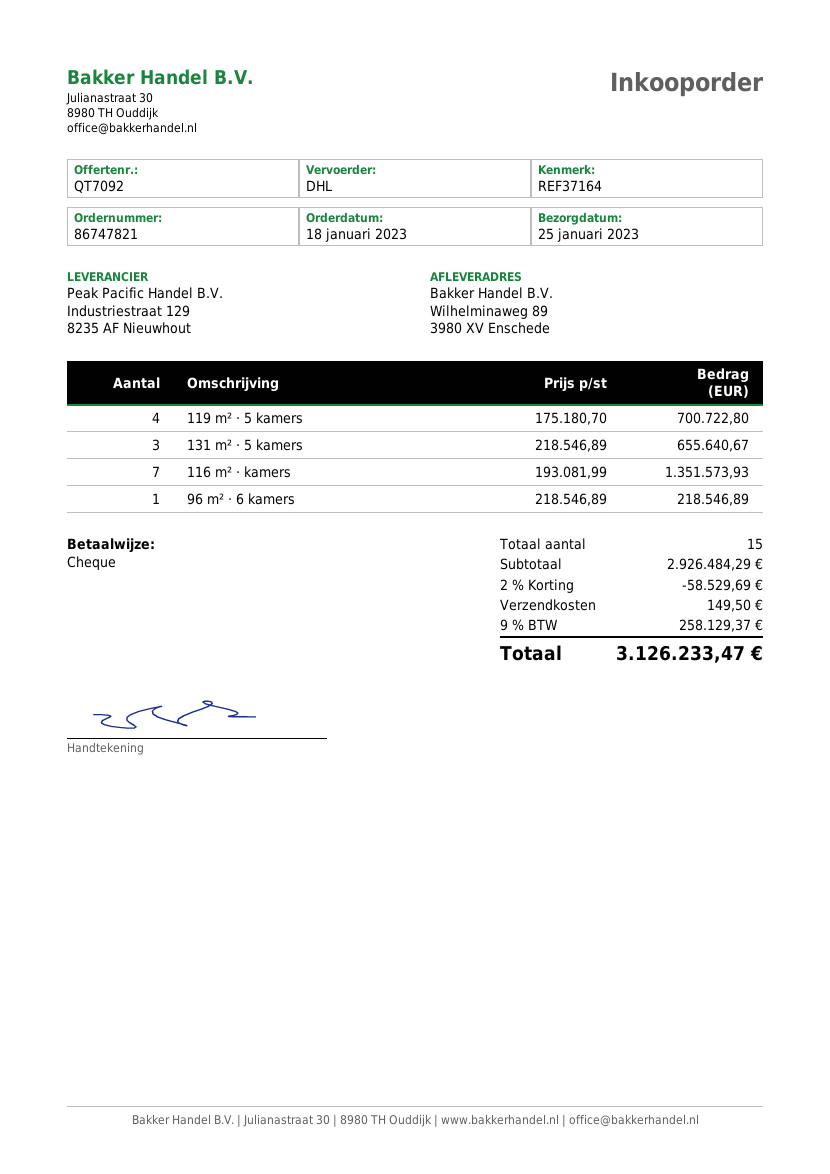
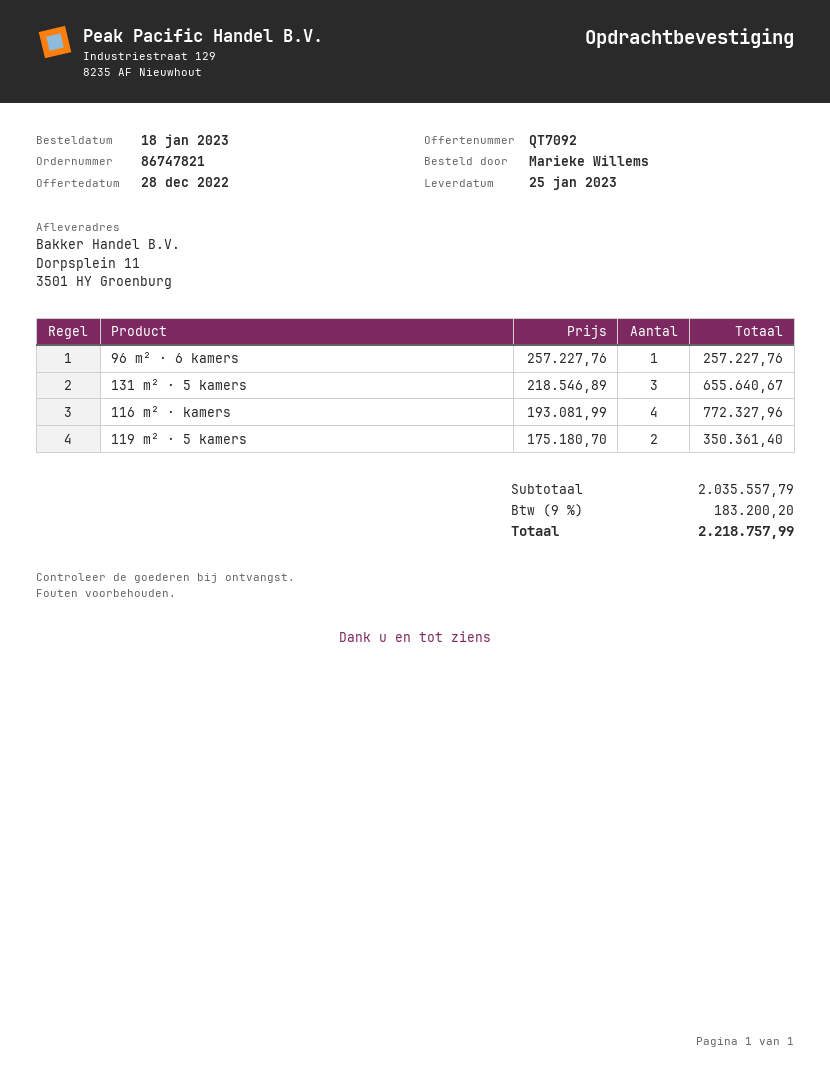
ship to: Wilhelminaweg 89, 3980 XV Enschede -> Dorpsplein 11, 3501 HY Groenburg
119 m² · 5 kamers: 4 x 175180.70 = 700722.80 -> 2 x 175180.70 = 350361.40
116 m² · kamers: 7 x 193081.99 = 1351573.93 -> 4 x 193081.99 = 772327.96
96 m² · 6 kamers: 1 x 218546.89 = 218546.89 -> 1 x 257227.76 = 257227.76
subtotal: 2926484.29 -> 2035557.79
discount: 2% = 58529.69 -> none
shipping: 149.50 -> none
tax: 9% = 258129.37 -> 9% = 183200.20
total: 3126233.47 -> 2218757.99

